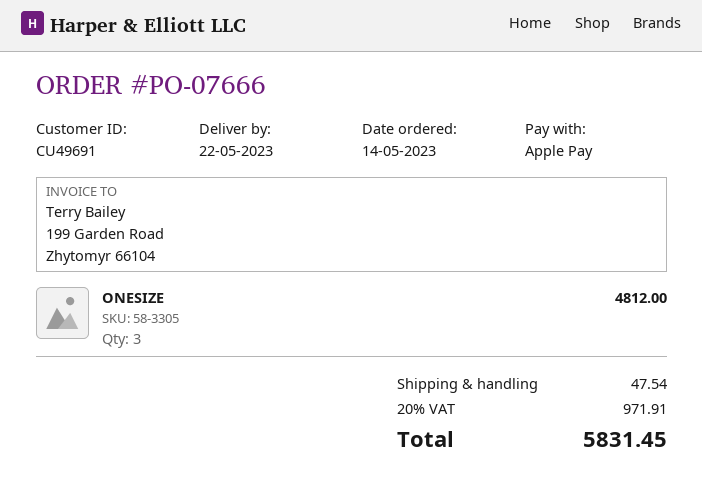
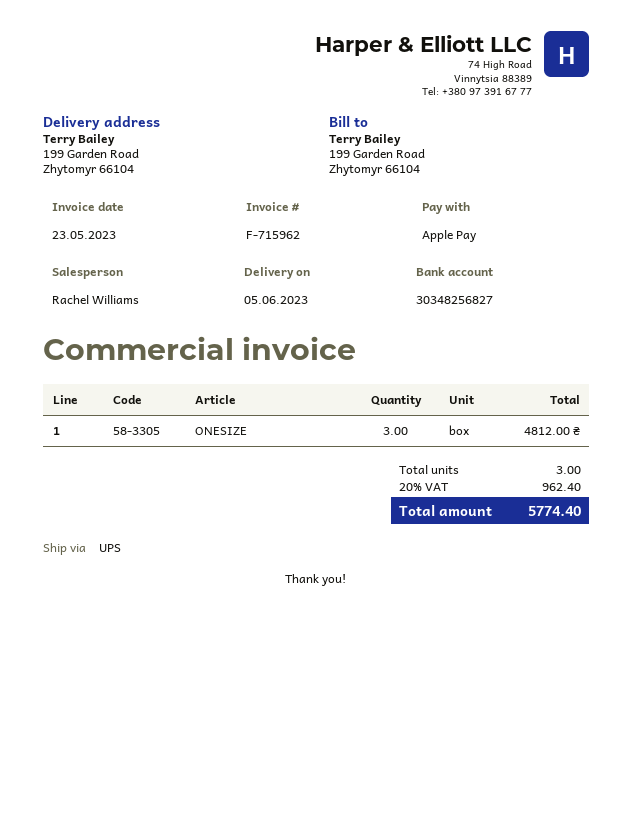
delivery date: 2023-05-22 -> 2023-06-05
shipping: 47.54 -> none
tax: 20% = 971.91 -> 20% = 962.40
total: 5831.45 -> 5774.40

